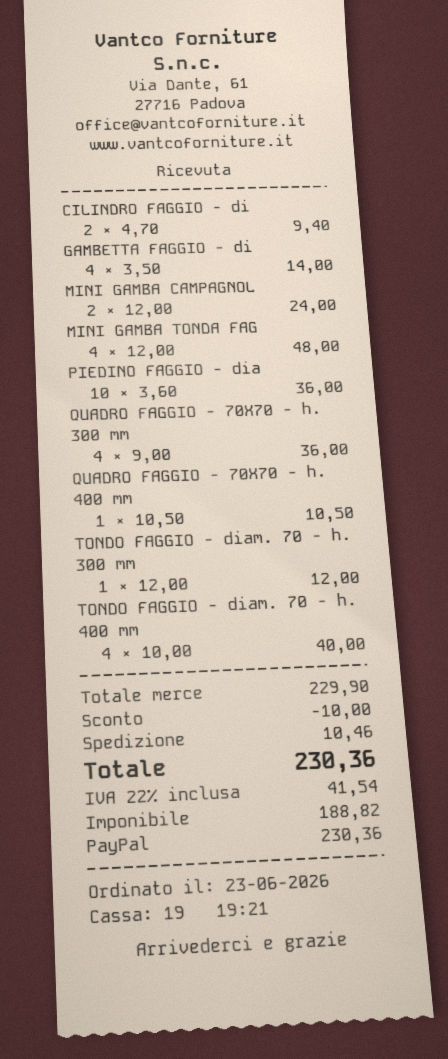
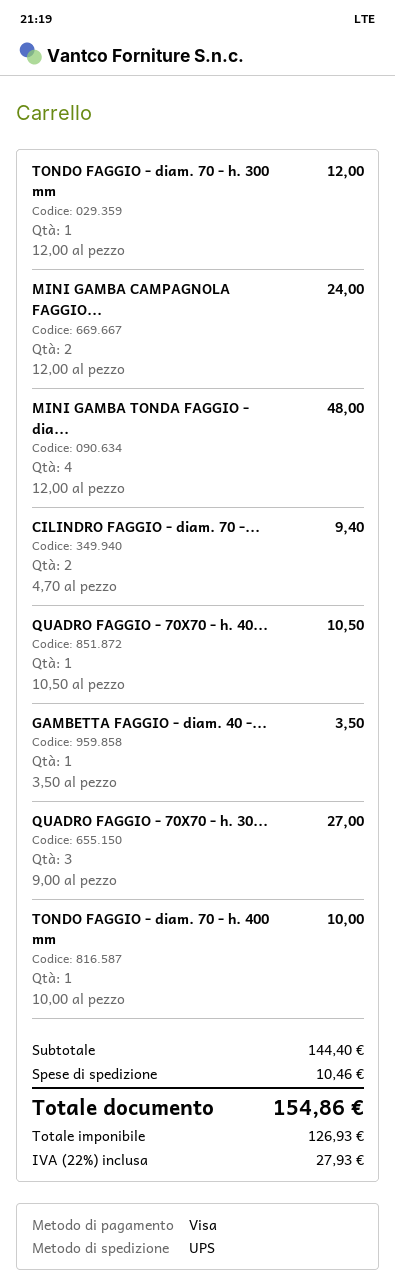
payment method: PayPal -> Visa
GAMBETTA FAGGIO - di: 4 x 3.50 = 14.00 -> 1 x 3.50 = 3.50
PIEDINO FAGGIO - dia: 10 x 3.60 = 36.00 -> none
QUADRO FAGGIO - 70X70 - h. 300 mm: 4 x 9.00 = 36.00 -> 3 x 9.00 = 27.00
TONDO FAGGIO - diam. 70 - h. 400 mm: 4 x 10.00 = 40.00 -> 1 x 10.00 = 10.00
subtotal: 229.90 -> 144.40
discount: 10.00 -> none
net: 188.82 -> 126.93
tax: 22% = 41.54 -> 22% = 27.93
total: 230.36 -> 154.86

